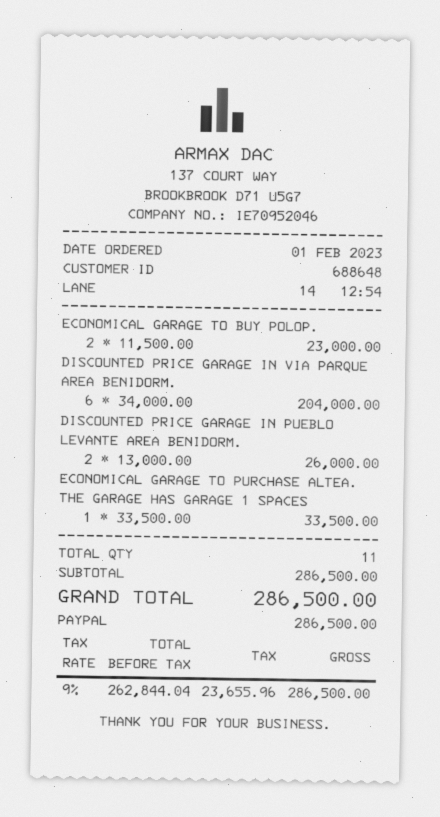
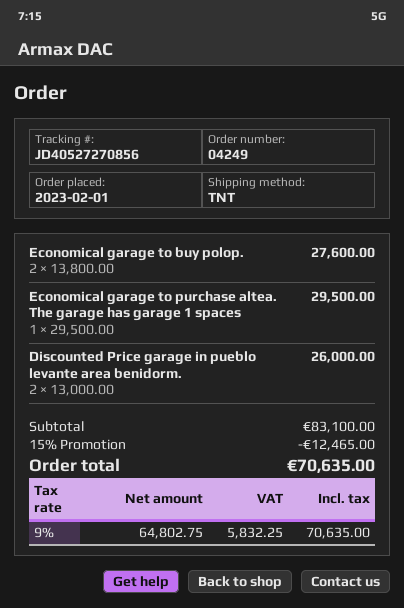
ECONOMICAL GARAGE TO BUY POLOP.: 2 x 11500.00 = 23000.00 -> 2 x 13800.00 = 27600.00
DISCOUNTED PRICE GARAGE IN VIA PARQUE AREA BENIDORM.: 6 x 34000.00 = 204000.00 -> none
ECONOMICAL GARAGE TO PURCHASE ALTEA. THE GARAGE HAS GARAGE 1 SPACES: 1 x 33500.00 = 33500.00 -> 1 x 29500.00 = 29500.00
subtotal: 286500.00 -> 83100.00
discount: none -> 15% = 12465.00
net: 262844.04 -> 64802.75
tax: 9% = 23655.96 -> 9% = 5832.25
total: 286500.00 -> 70635.00

